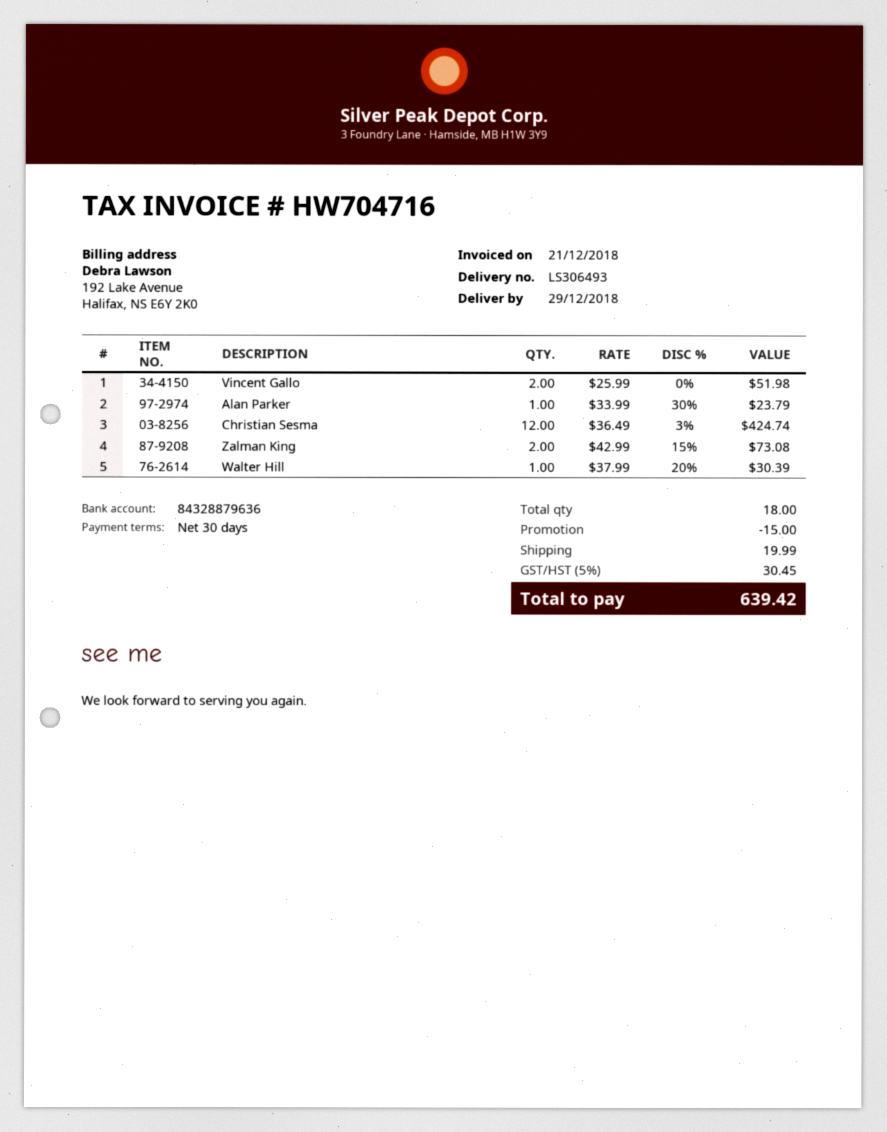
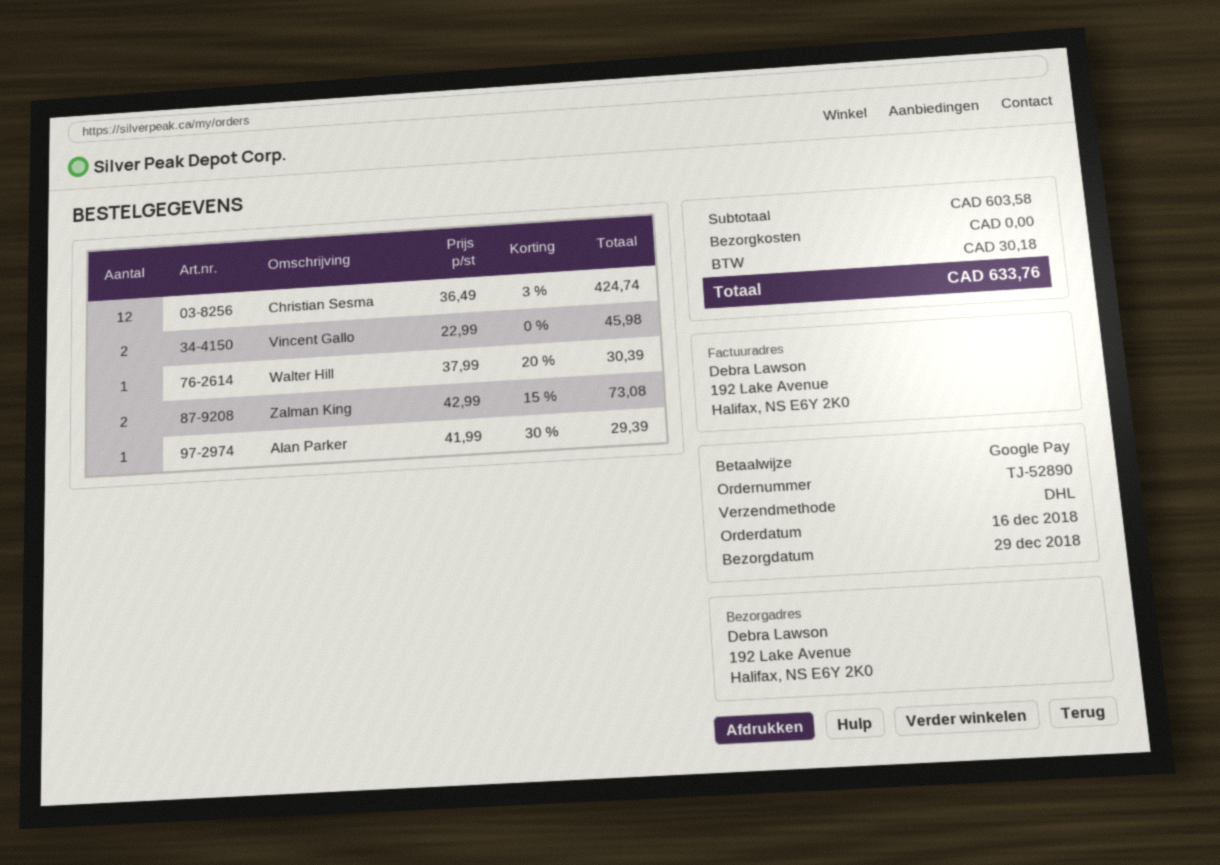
Vincent Gallo: 2 x 25.99 = 51.98 -> 2 x 22.99 = 45.98
Alan Parker: 1 x 33.99 - 30% = 23.79 -> 1 x 41.99 - 30% = 29.39
discount: 15.00 -> none
shipping: 19.99 -> 0.00
tax: 30.45 -> 30.18
total: 639.42 -> 633.76

